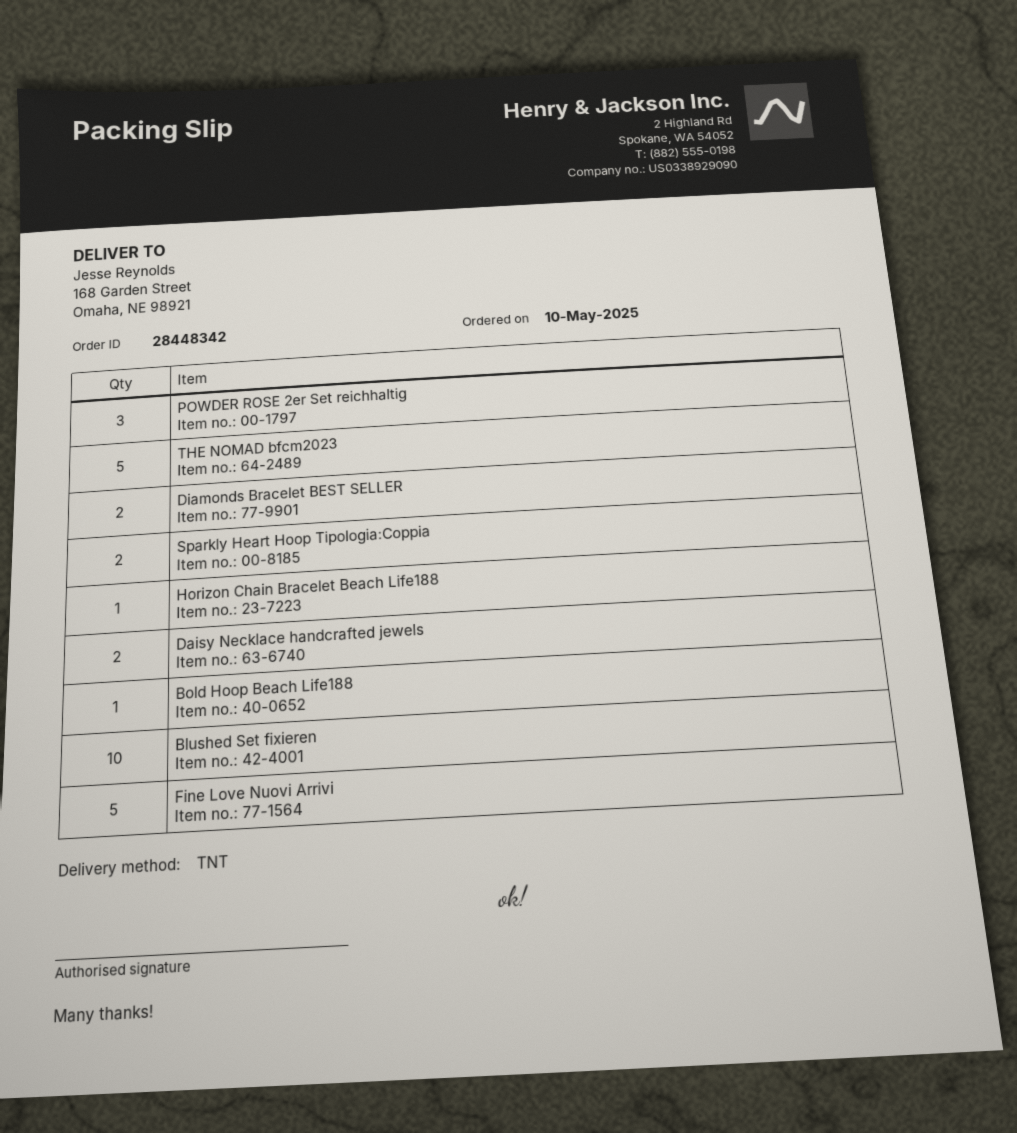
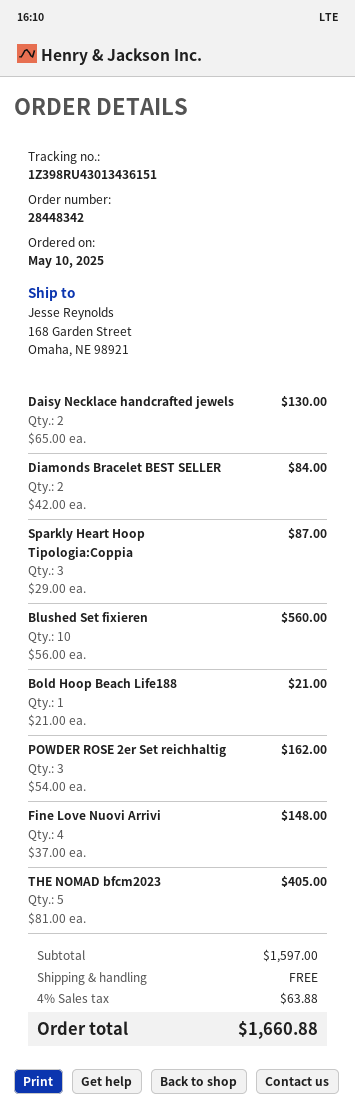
Sparkly Heart Hoop Tipologia:Coppia: 2 -> 3
Horizon Chain Bracelet Beach Life188: 1 -> none
Fine Love Nuovi Arrivi: 5 -> 4

